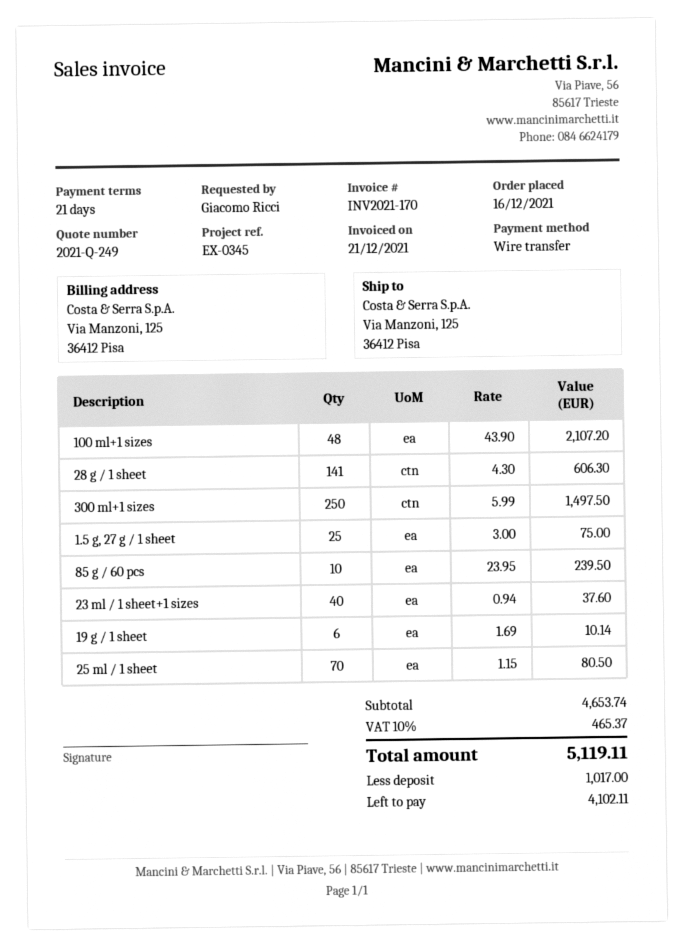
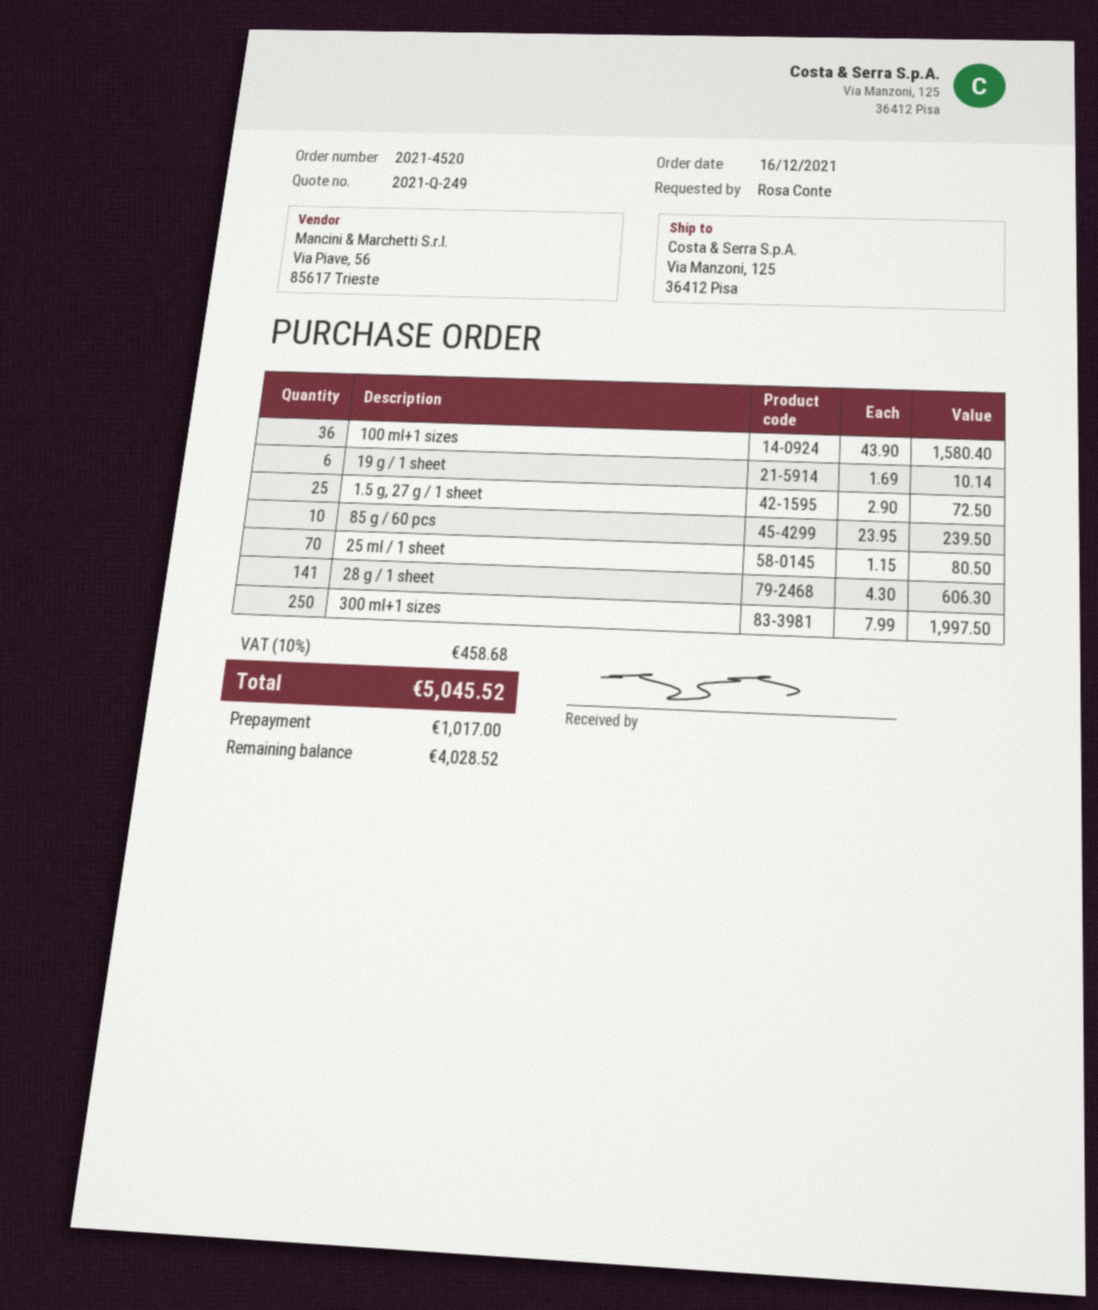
ordered by: Giacomo Ricci -> Rosa Conte
100 ml+1 sizes: 48 x 43.90 = 2107.20 -> 36 x 43.90 = 1580.40
300 ml+1 sizes: 250 x 5.99 = 1497.50 -> 250 x 7.99 = 1997.50
1.5 g, 27 g / 1 sheet: 25 x 3.00 = 75.00 -> 25 x 2.90 = 72.50
23 ml / 1 sheet+1 sizes: 40 x 0.94 = 37.60 -> none
tax: 10% = 465.37 -> 10% = 458.68
total: 5119.11 -> 5045.52
balance: 4102.11 -> 4028.52

